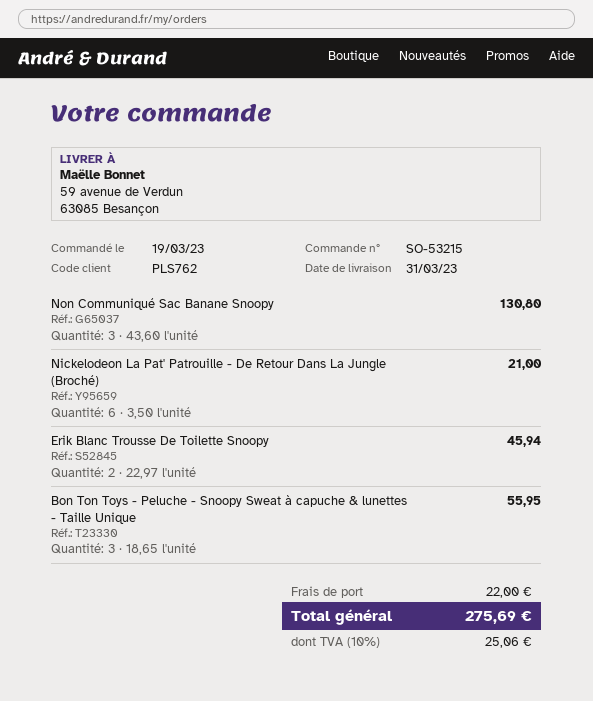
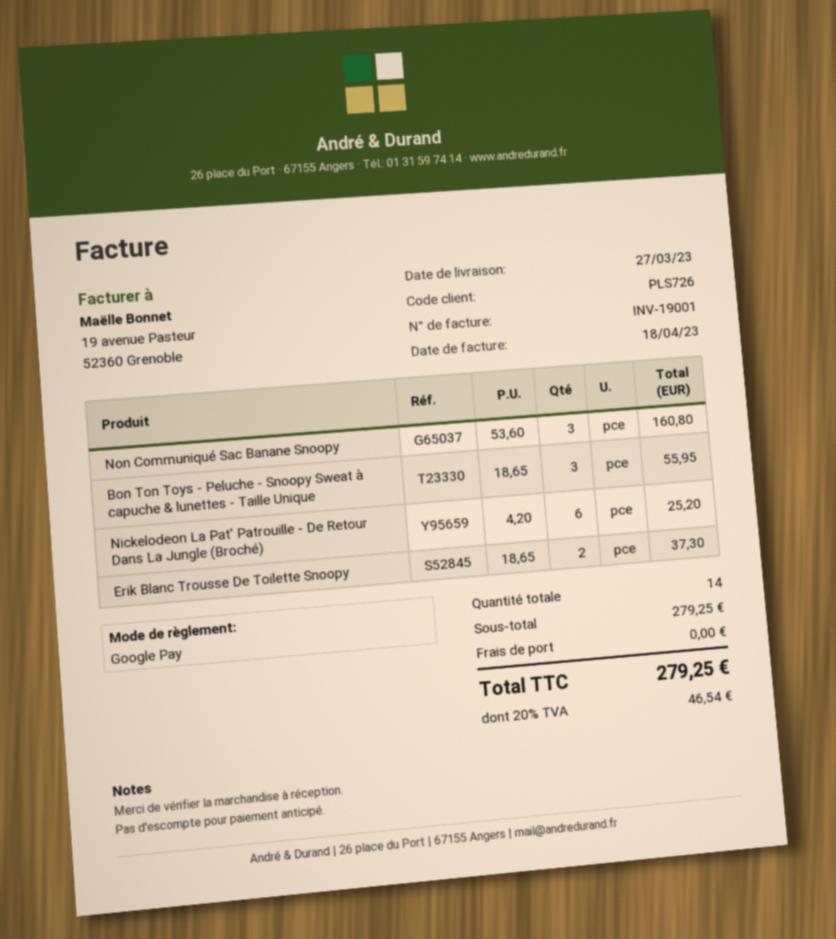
delivery date: 2023-03-31 -> 2023-03-27
customer number: PLS762 -> PLS726
Non Communiqué Sac Banane Snoopy: 3 x 43.60 = 130.80 -> 3 x 53.60 = 160.80
Nickelodeon La Pat' Patrouille - De Retour Dans La Jungle (Broché): 6 x 3.50 = 21.00 -> 6 x 4.20 = 25.20
Erik Blanc Trousse De Toilette Snoopy: 2 x 22.97 = 45.94 -> 2 x 18.65 = 37.30
shipping: 22.00 -> 0.00
tax: 10% = 25.06 -> 20% = 46.54
total: 275.69 -> 279.25

